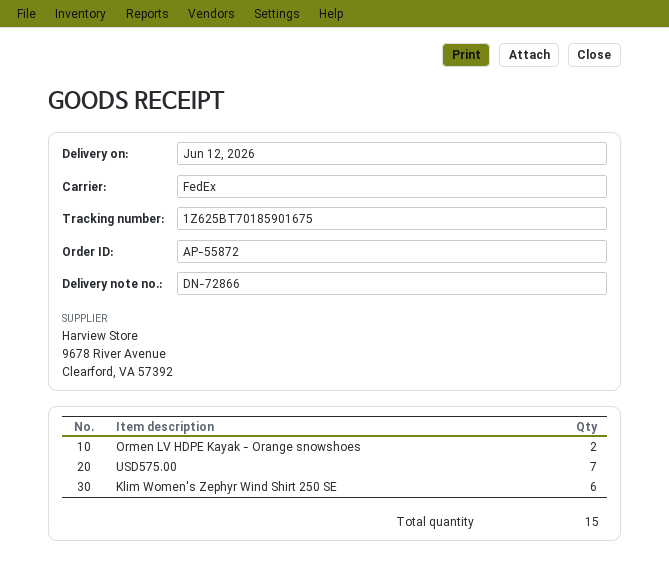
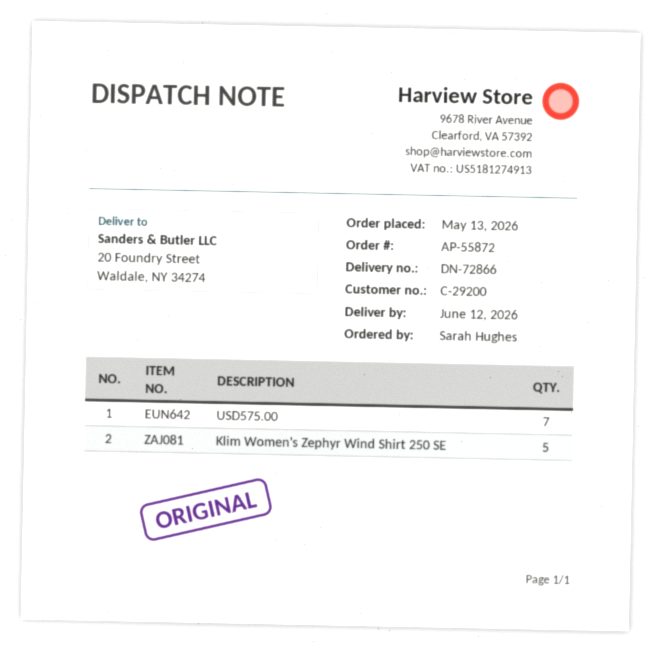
Ormen LV HDPE Kayak - Orange snowshoes: 2 -> none
Klim Women's Zephyr Wind Shirt 250 SE: 6 -> 5

